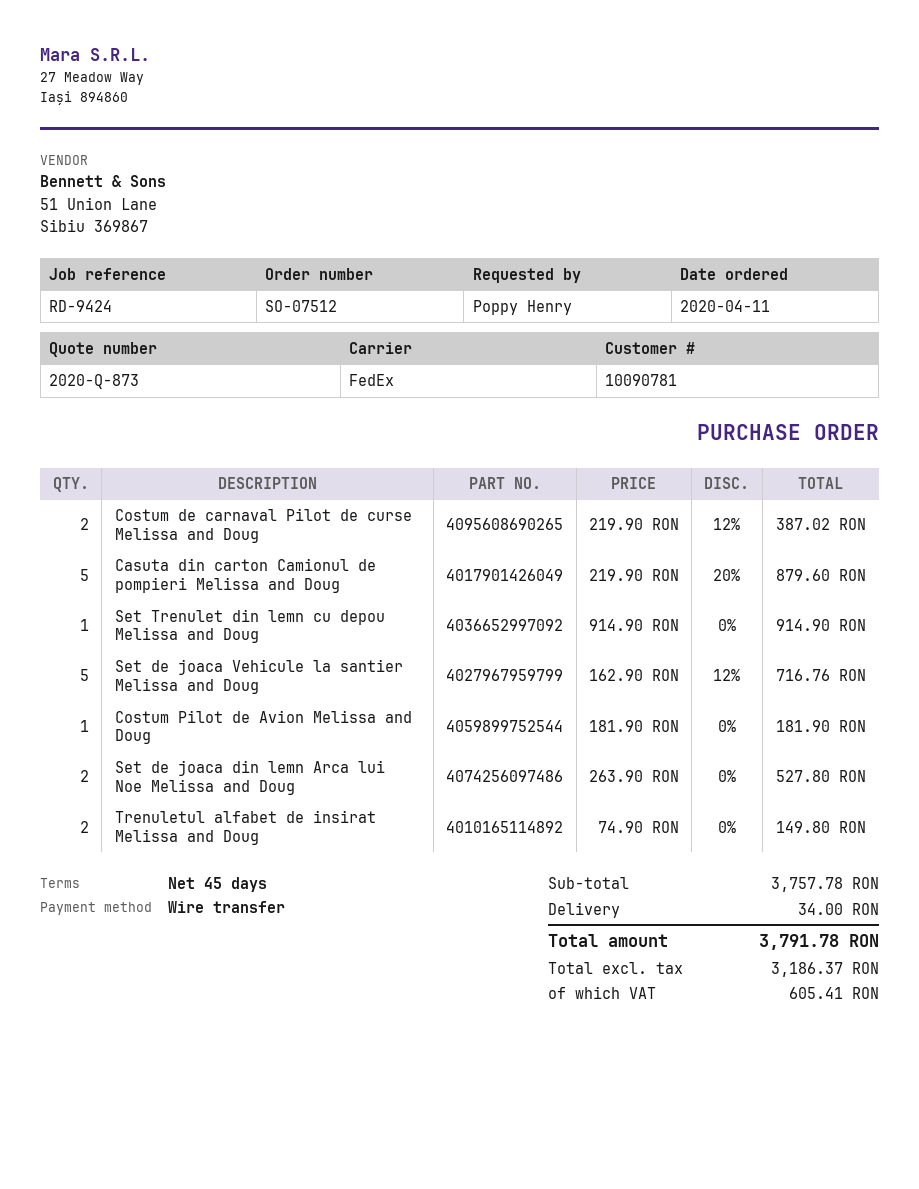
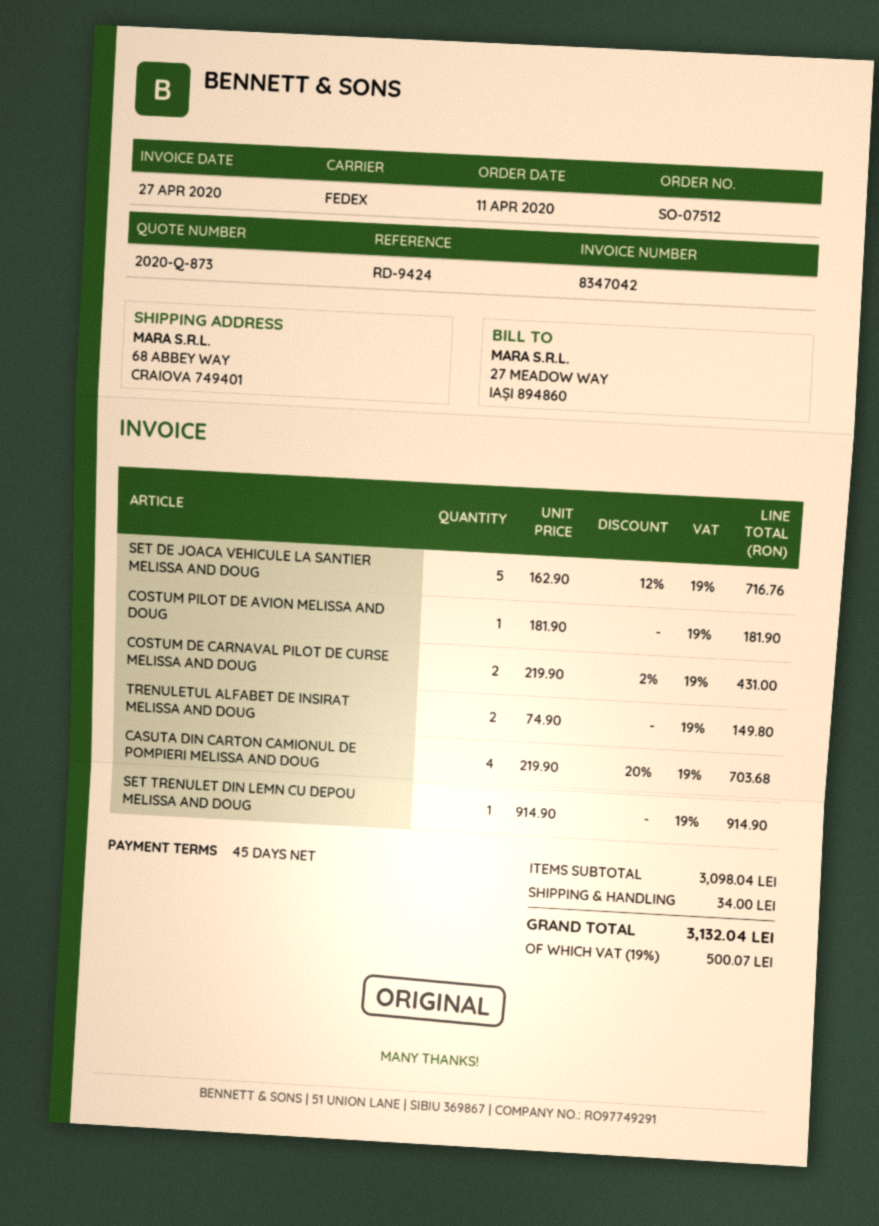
Costum de carnaval Pilot de curse Melissa and Doug: 2 x 219.90 - 12% = 387.02 -> 2 x 219.90 - 2% = 431.00
Casuta din carton Camionul de pompieri Melissa and Doug: 5 x 219.90 - 20% = 879.60 -> 4 x 219.90 - 20% = 703.68
Set de joaca din lemn Arca lui Noe Melissa and Doug: 2 x 263.90 = 527.80 -> none
subtotal: 3757.78 -> 3098.04
tax: 605.41 -> 500.07
total: 3791.78 -> 3132.04

